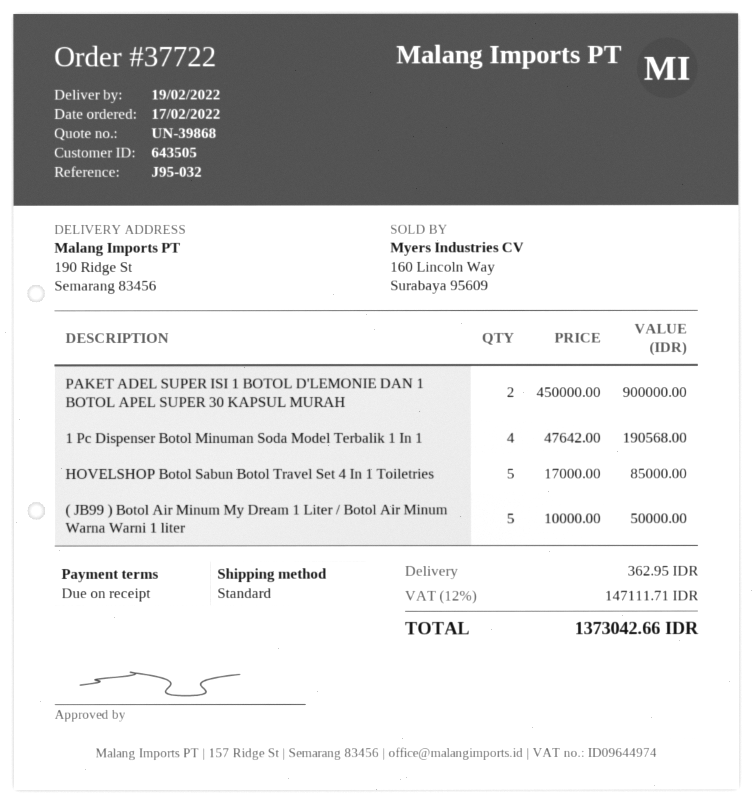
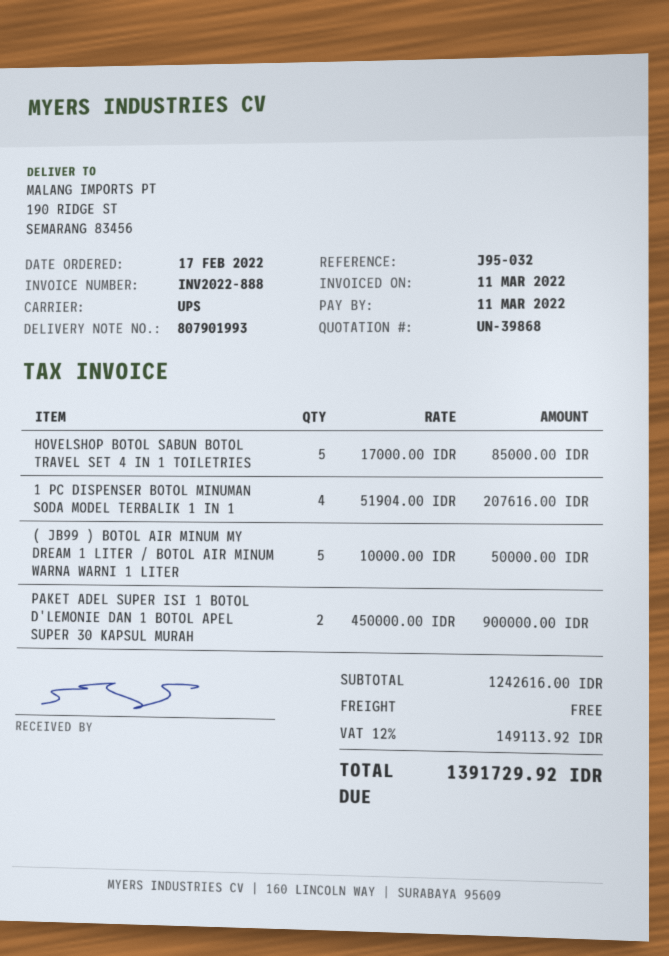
shipping method: standard -> UPS
1 Pc Dispenser Botol Minuman Soda Model Terbalik 1 In 1: 4 x 47642.00 = 190568.00 -> 4 x 51904.00 = 207616.00
shipping: 362.95 -> 0.00
tax: 12% = 147111.71 -> 12% = 149113.92
total: 1373042.66 -> 1391729.92

